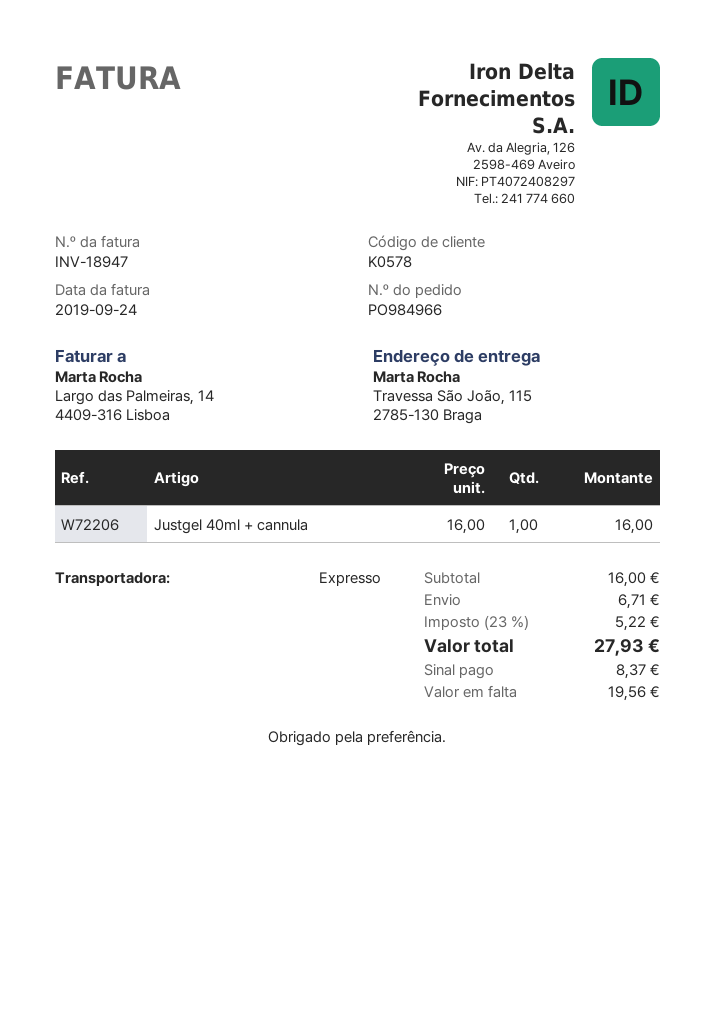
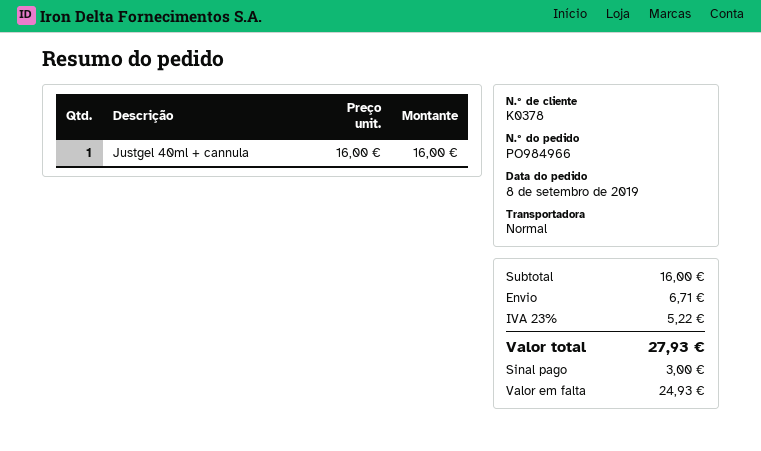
customer number: K0578 -> K0378
shipping method: express -> standard
deposit: 8.37 -> 3.00
balance: 19.56 -> 24.93

